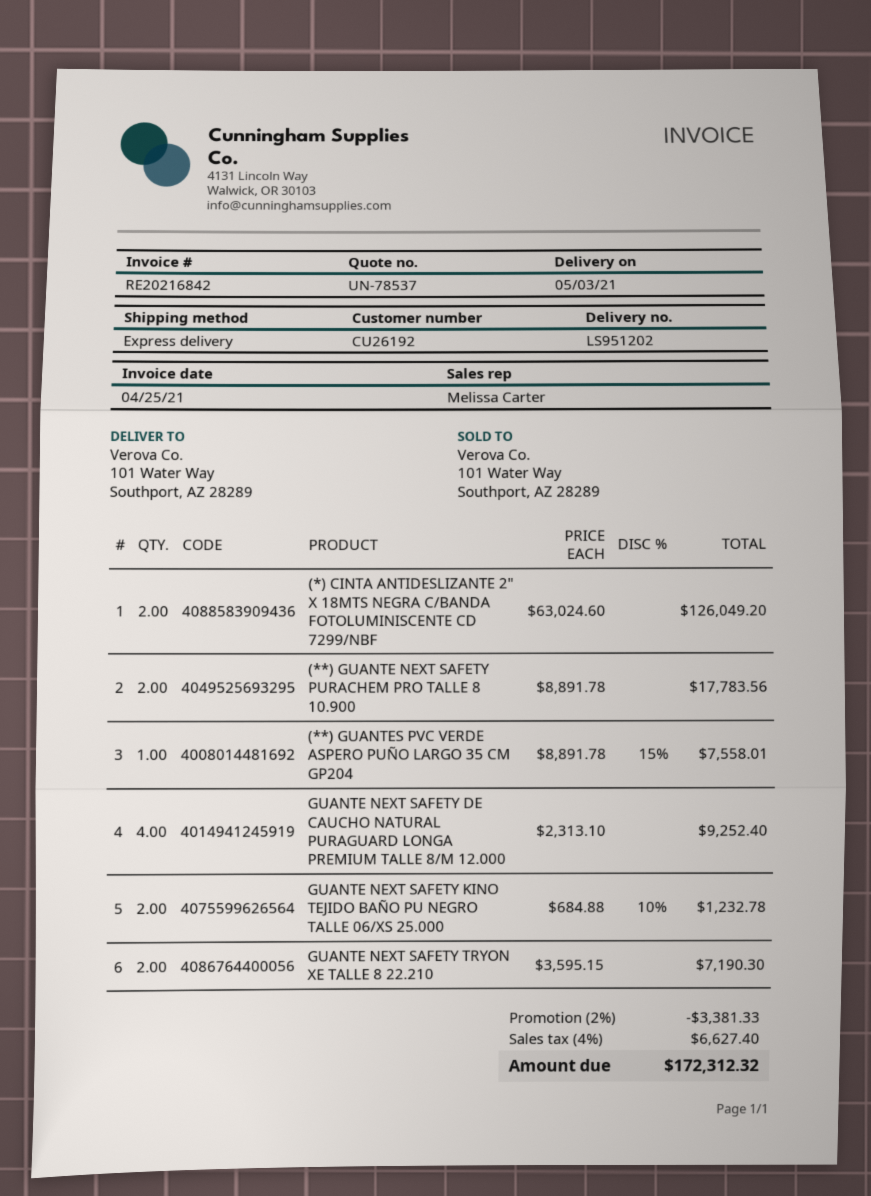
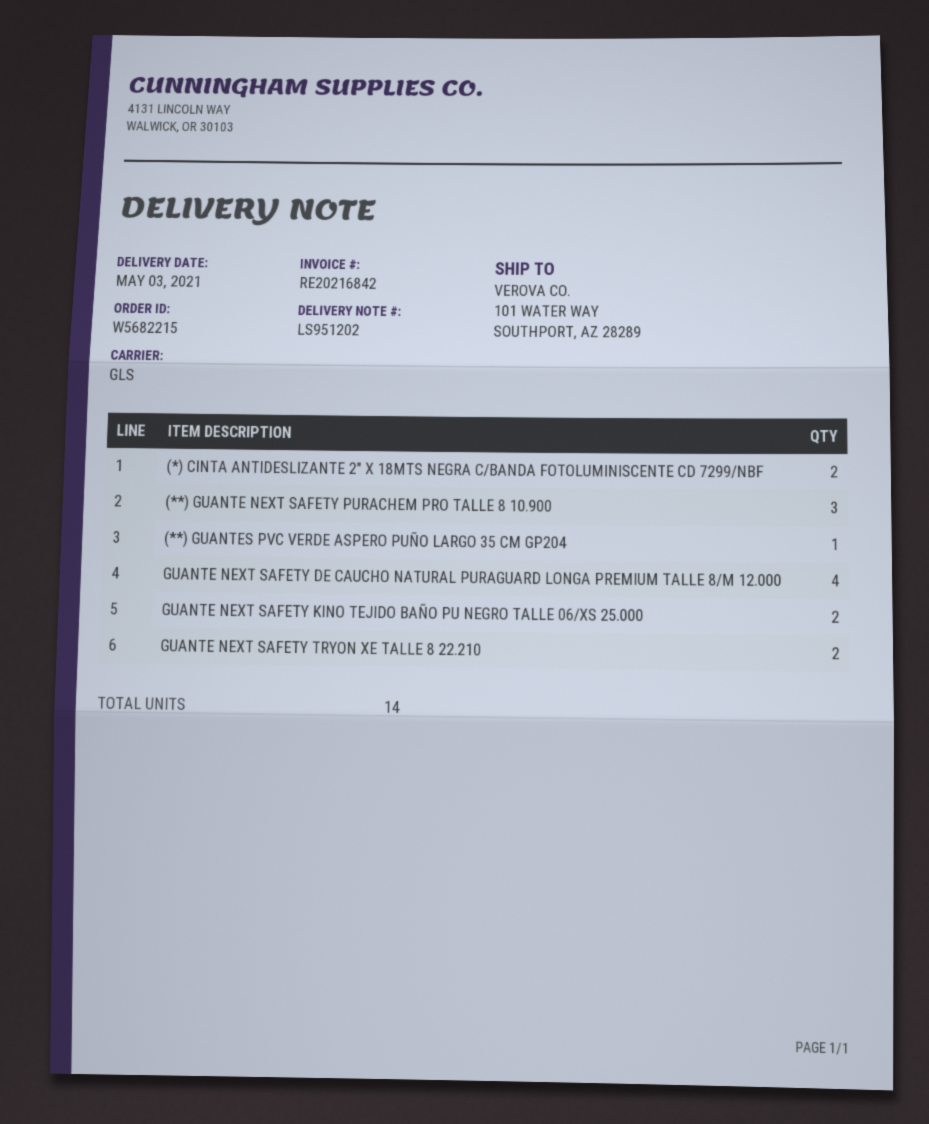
shipping method: express -> GLS
(**) GUANTE NEXT SAFETY PURACHEM PRO TALLE 8 10.900: 2 -> 3

